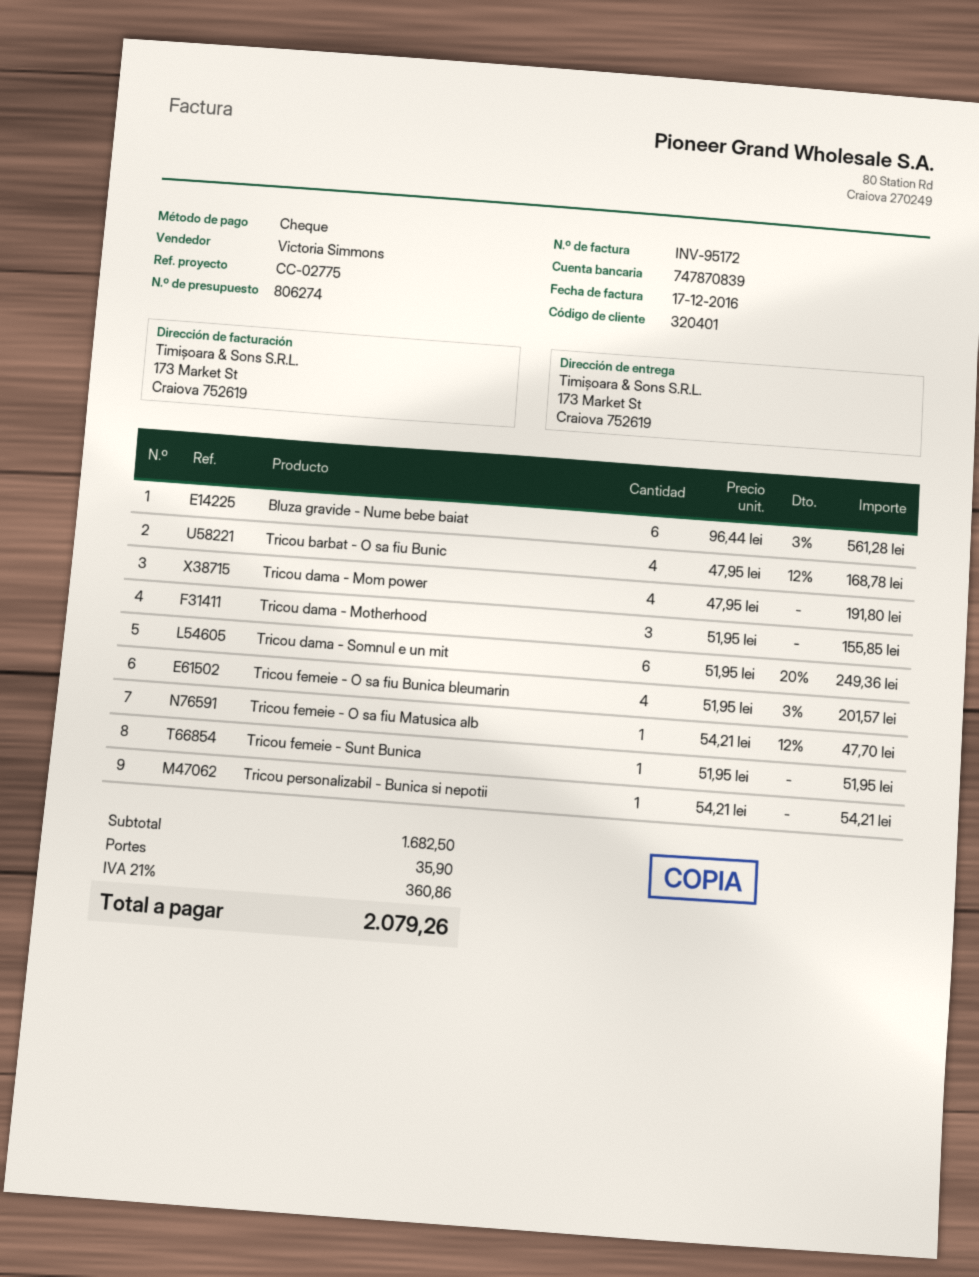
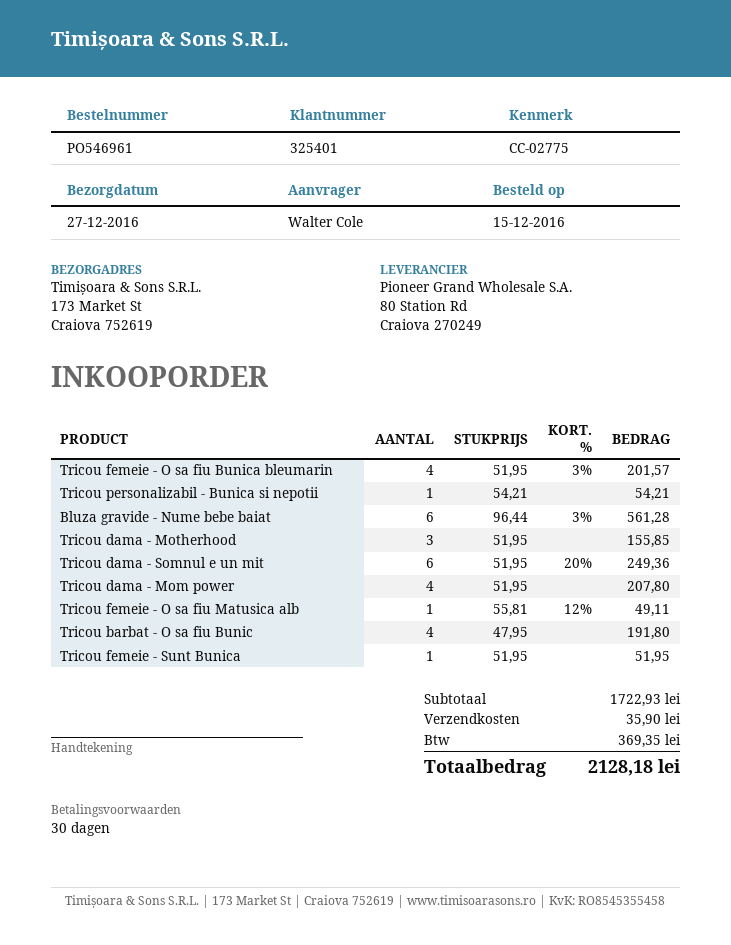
customer number: 320401 -> 325401
Tricou barbat - O sa fiu Bunic: 4 x 47.95 - 12% = 168.78 -> 4 x 47.95 = 191.80
Tricou dama - Mom power: 4 x 47.95 = 191.80 -> 4 x 51.95 = 207.80
Tricou femeie - O sa fiu Matusica alb: 1 x 54.21 - 12% = 47.70 -> 1 x 55.81 - 12% = 49.11
subtotal: 1682.50 -> 1722.93
tax: 360.86 -> 369.35
total: 2079.26 -> 2128.18

